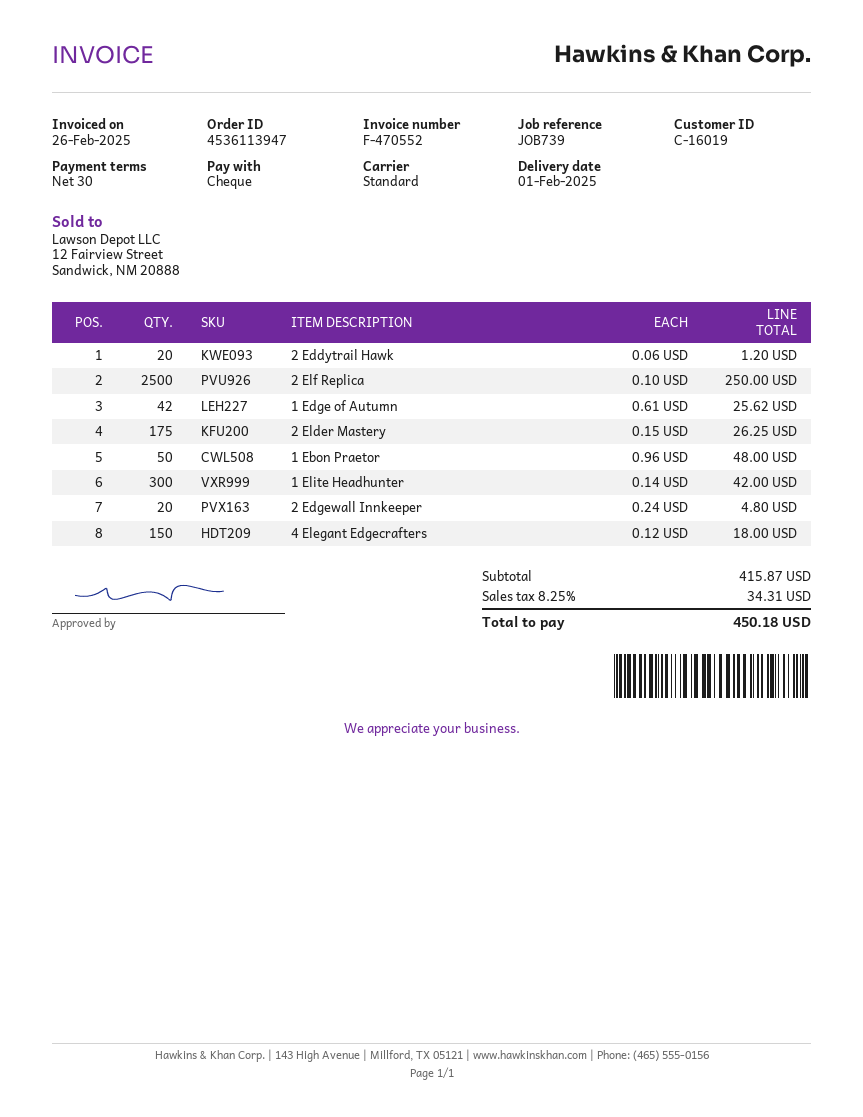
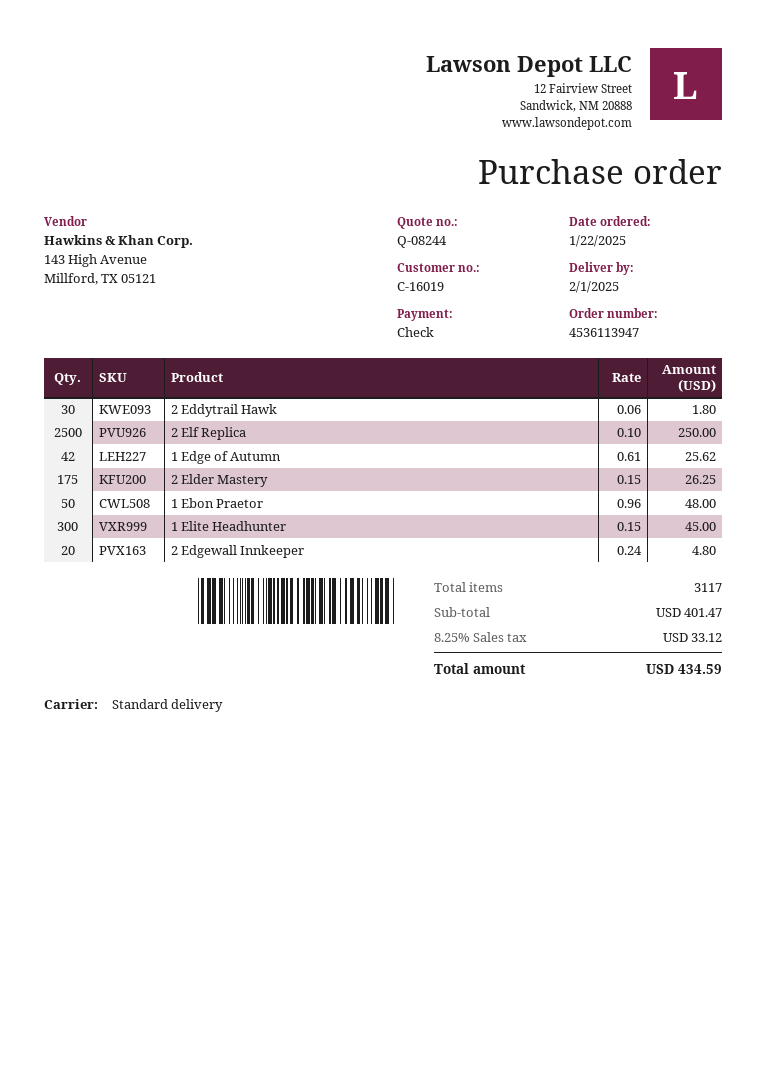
2 Eddytrail Hawk: 20 x 0.06 = 1.20 -> 30 x 0.06 = 1.80
1 Elite Headhunter: 300 x 0.14 = 42.00 -> 300 x 0.15 = 45.00
4 Elegant Edgecrafters: 150 x 0.12 = 18.00 -> none
subtotal: 415.87 -> 401.47
tax: 8.25% = 34.31 -> 8.25% = 33.12
total: 450.18 -> 434.59

